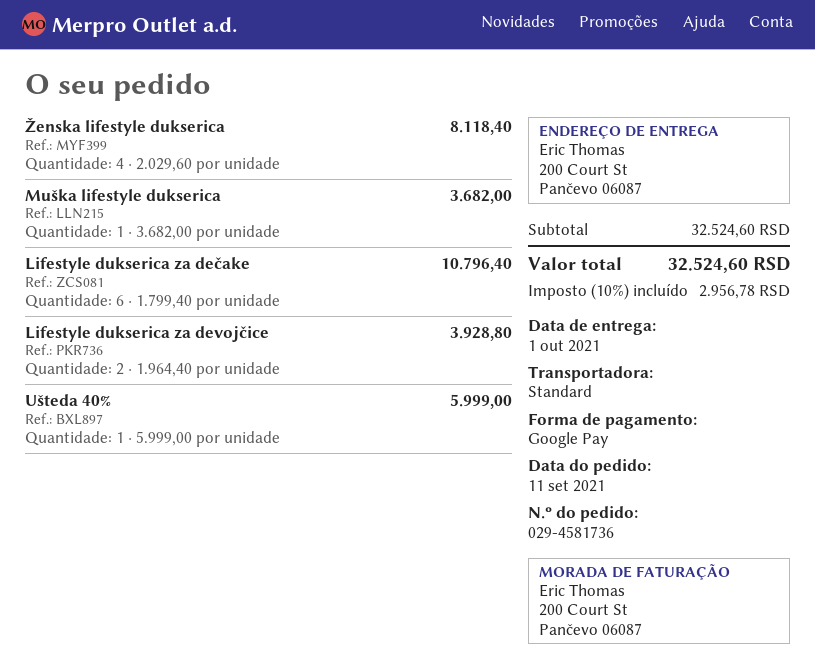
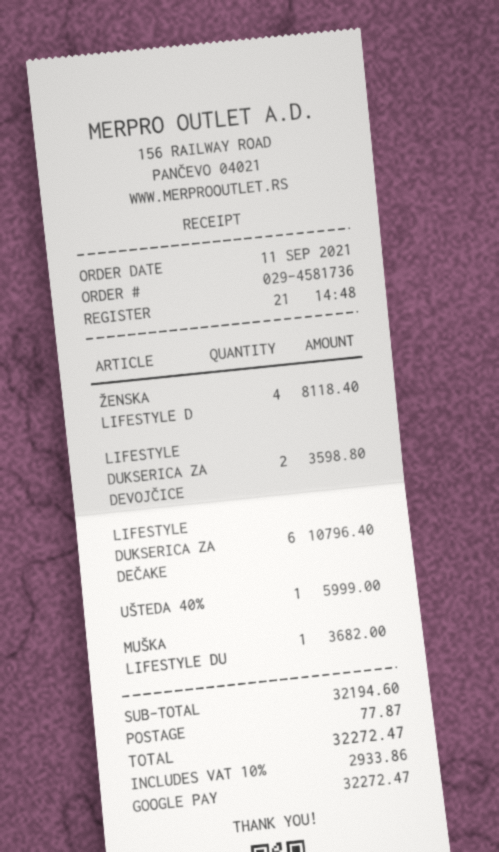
Lifestyle dukserica za devojčice: 2 for 3928.80 -> 2 for 3598.80
subtotal: 32524.60 -> 32194.60
shipping: none -> 77.87
tax: 10% = 2956.78 -> 10% = 2933.86
total: 32524.60 -> 32272.47

